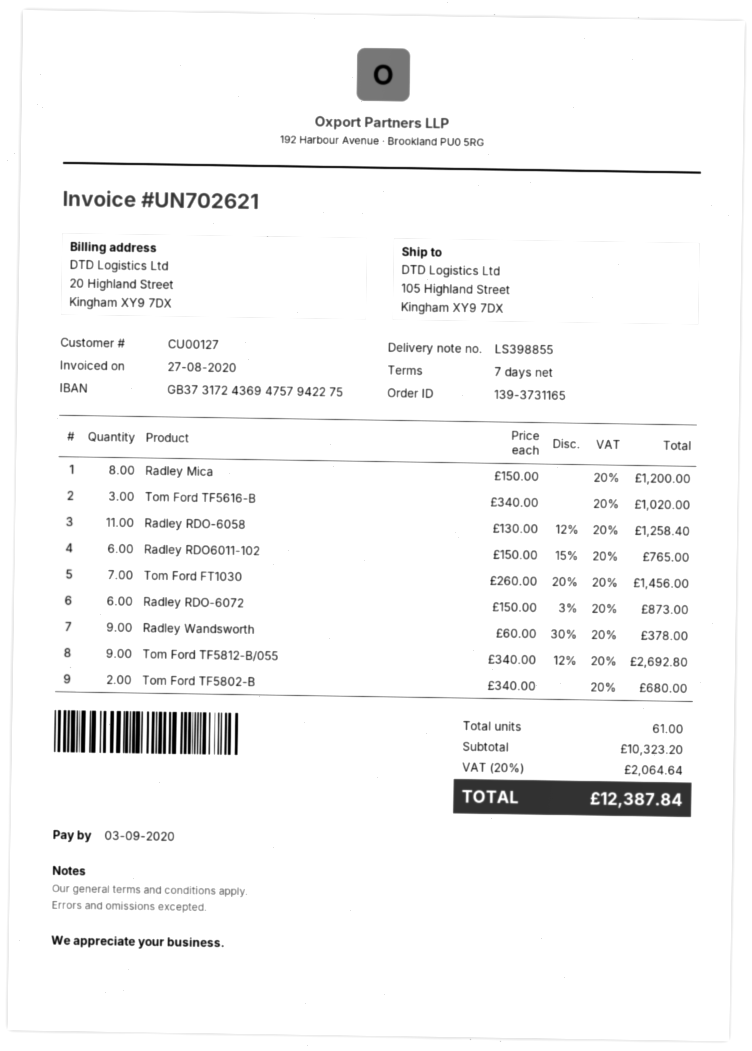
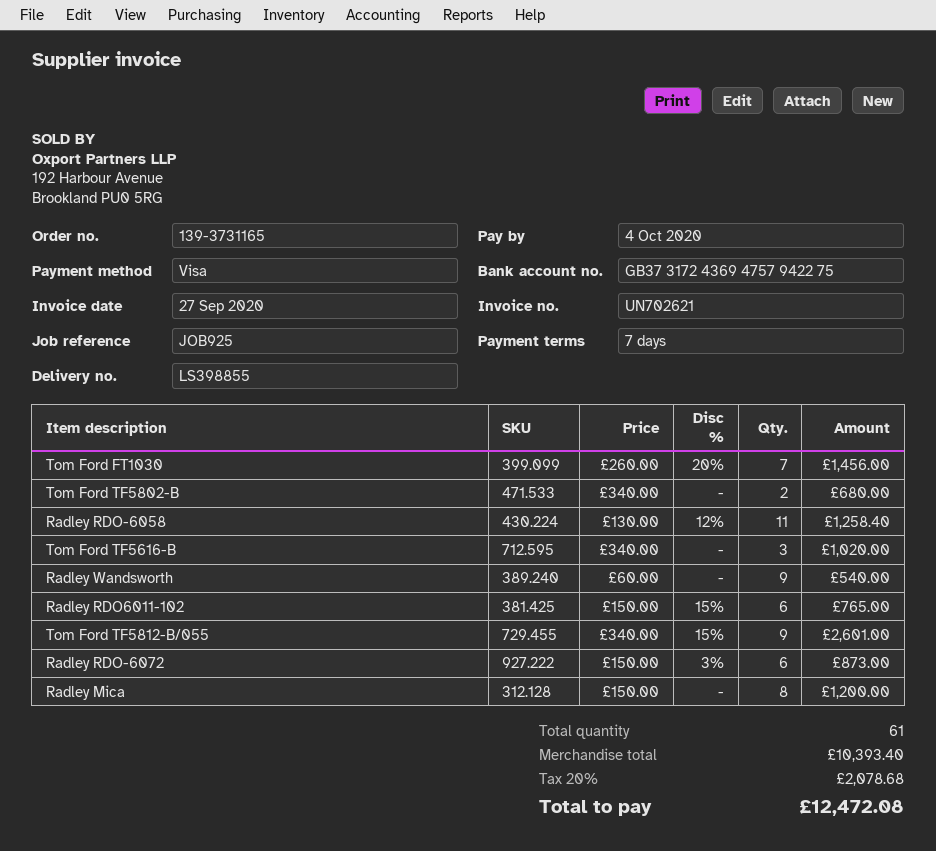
invoice date: 2020-08-27 -> 2020-09-27
due date: 2020-09-03 -> 2020-10-04
Radley Wandsworth: 9 x 60.00 - 30% = 378.00 -> 9 x 60.00 = 540.00
Tom Ford TF5812-B/055: 9 x 340.00 - 12% = 2692.80 -> 9 x 340.00 - 15% = 2601.00
subtotal: 10323.20 -> 10393.40
tax: 20% = 2064.64 -> 20% = 2078.68
total: 12387.84 -> 12472.08

